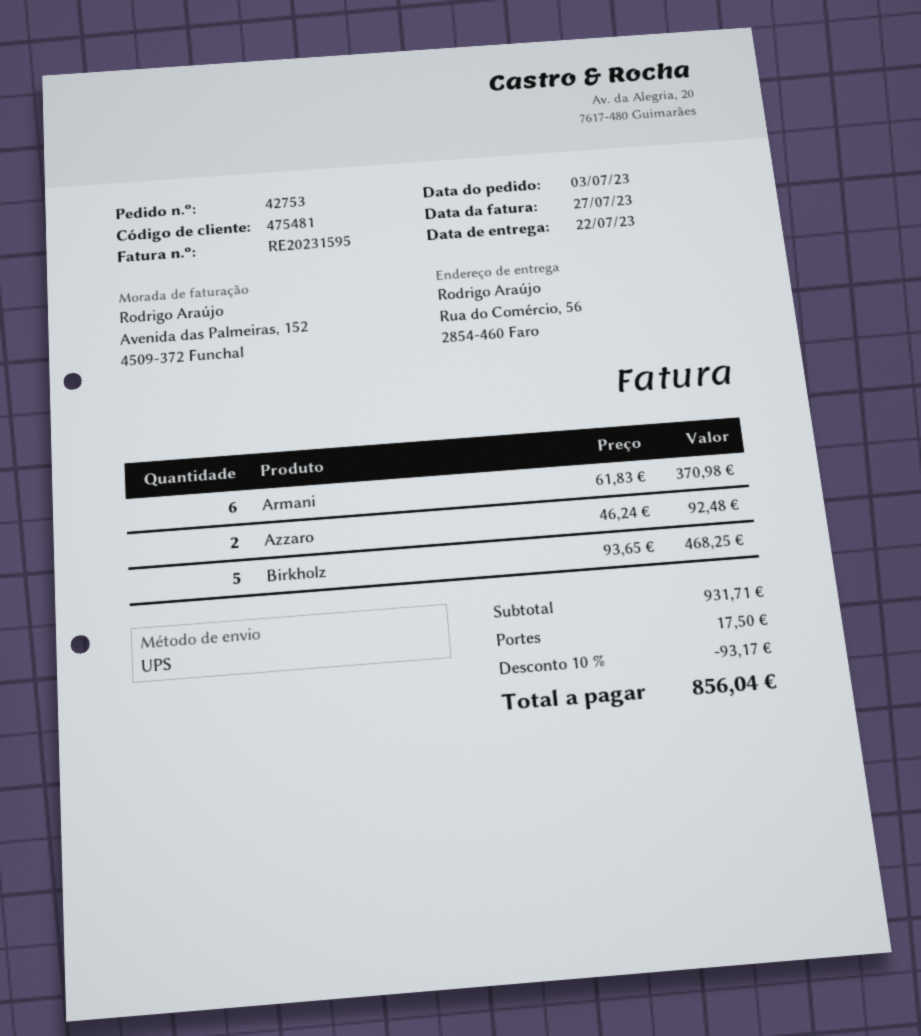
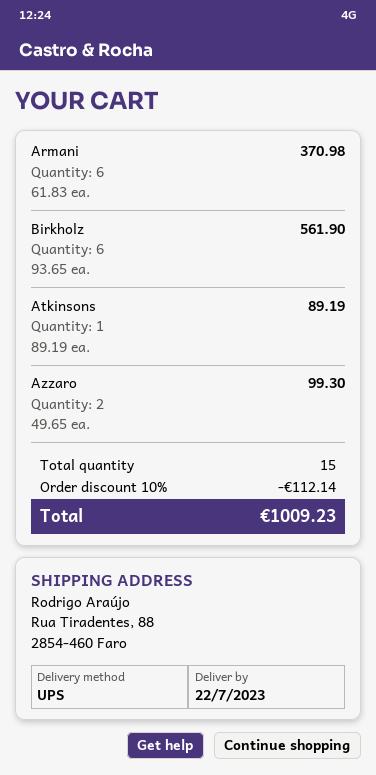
ship to: Rua do Comércio, 56, 2854-460 Faro -> Rua Tiradentes, 88, 2854-460 Faro
Azzaro: 2 x 46.24 = 92.48 -> 2 x 49.65 = 99.30
Birkholz: 5 x 93.65 = 468.25 -> 6 x 93.65 = 561.90
Atkinsons: none -> 1 x 89.19 = 89.19
discount: 10% = 93.17 -> 10% = 112.14
shipping: 17.50 -> none
total: 856.04 -> 1009.23

